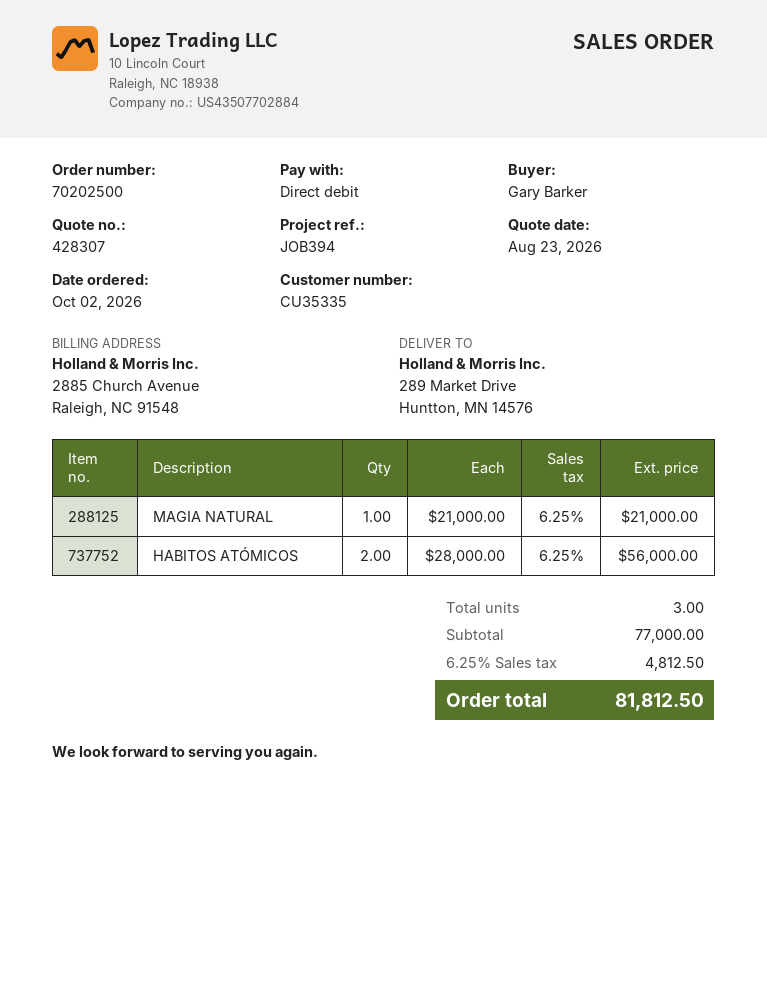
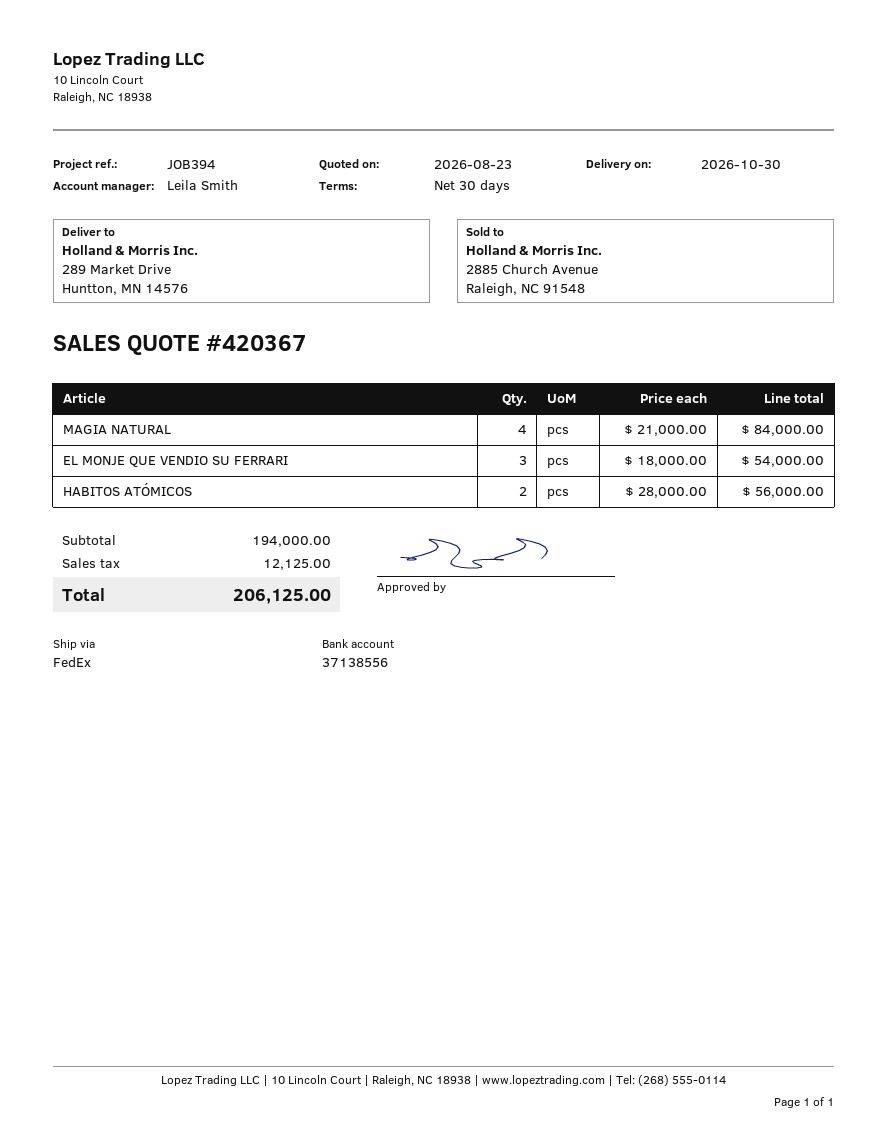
quote number: 428307 -> 420367
MAGIA NATURAL: 1 x 21000.00 = 21000.00 -> 4 x 21000.00 = 84000.00
EL MONJE QUE VENDIO SU FERRARI: none -> 3 x 18000.00 = 54000.00
subtotal: 77000.00 -> 194000.00
tax: 4812.50 -> 12125.00
total: 81812.50 -> 206125.00

